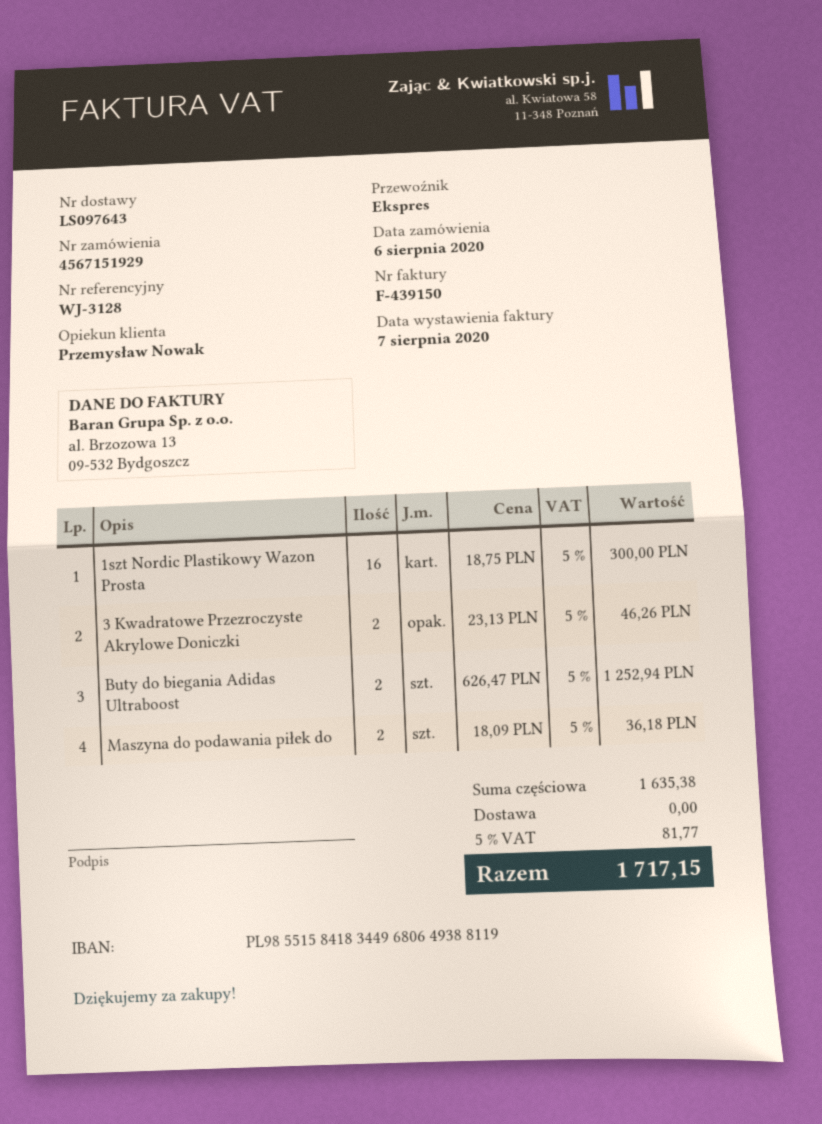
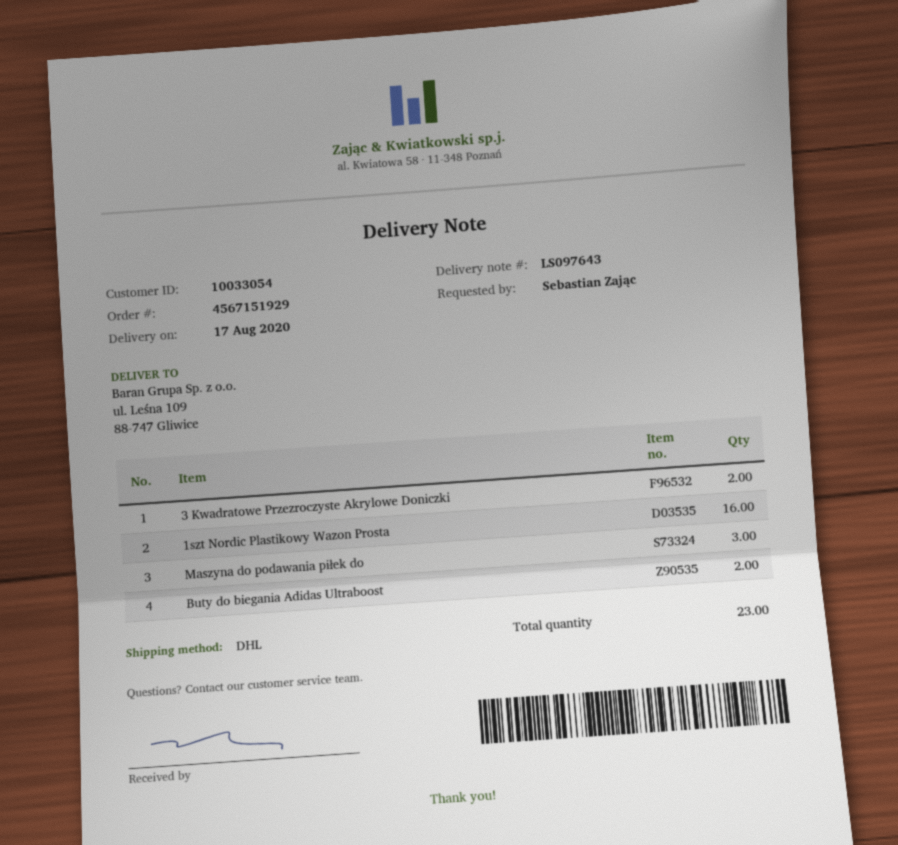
shipping method: express -> DHL
Maszyna do podawania piłek do: 2 -> 3

